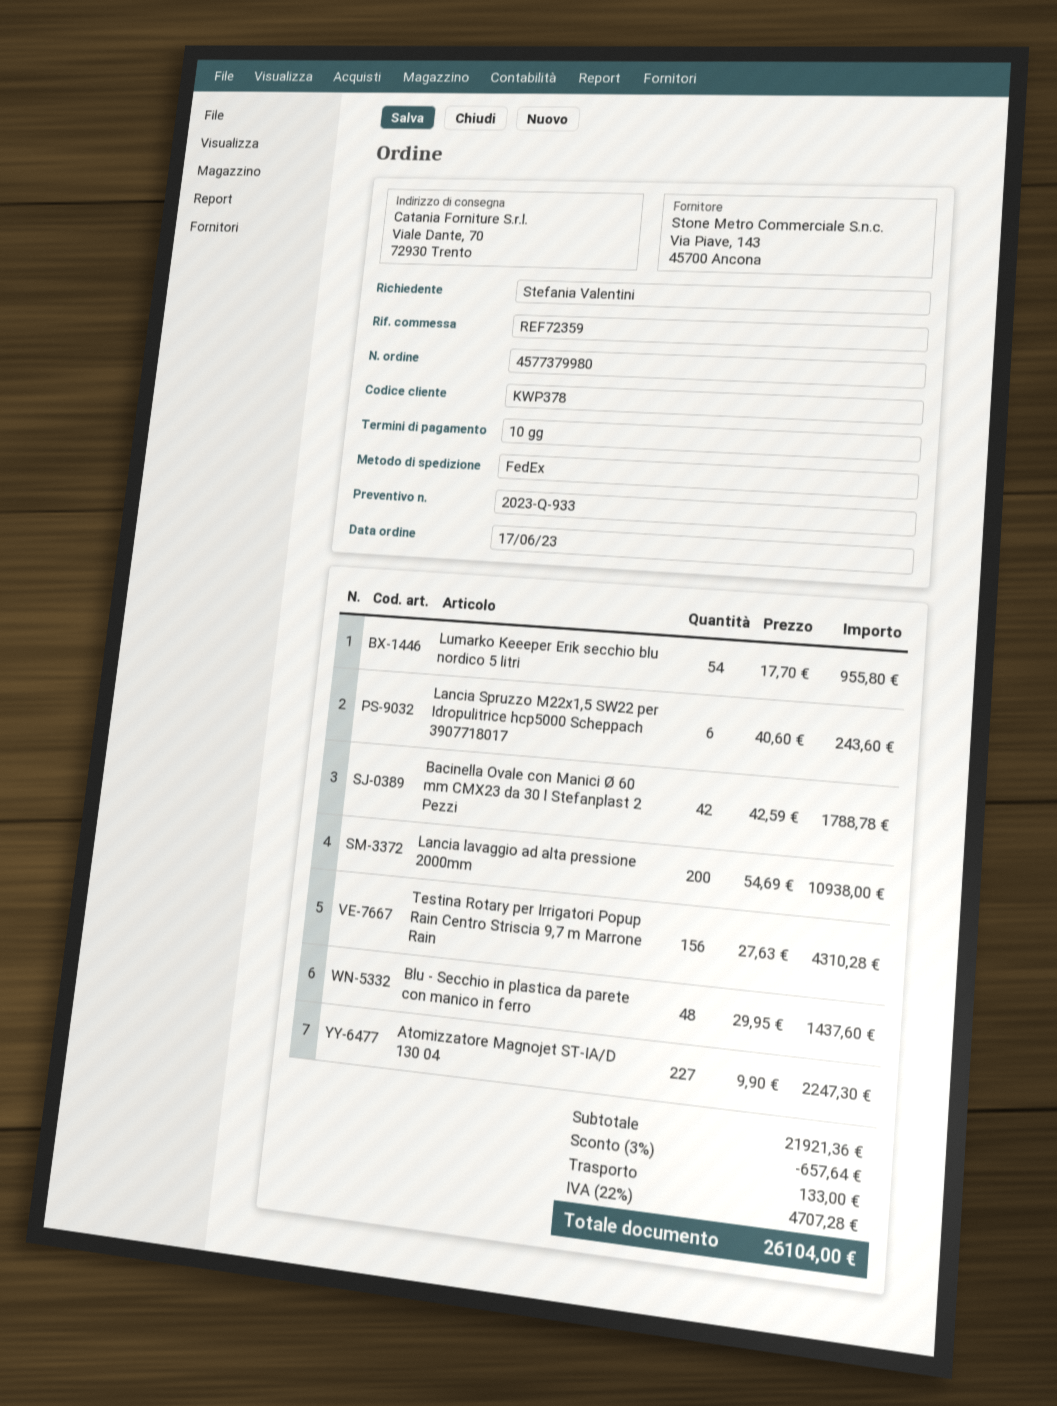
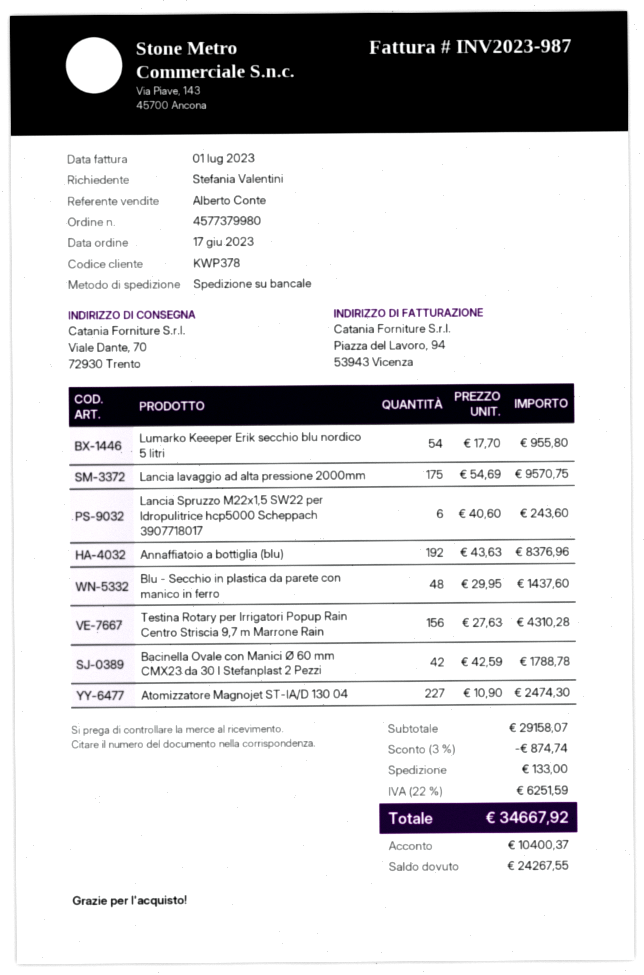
shipping method: FedEx -> pallet freight
Lancia lavaggio ad alta pressione 2000mm: 200 x 54.69 = 10938.00 -> 175 x 54.69 = 9570.75
Atomizzatore Magnojet ST-IA/D 130 04: 227 x 9.90 = 2247.30 -> 227 x 10.90 = 2474.30
Annaffiatoio a bottiglia (blu): none -> 192 x 43.63 = 8376.96
subtotal: 21921.36 -> 29158.07
discount: 3% = 657.64 -> 3% = 874.74
tax: 22% = 4707.28 -> 22% = 6251.59
total: 26104.00 -> 34667.92

